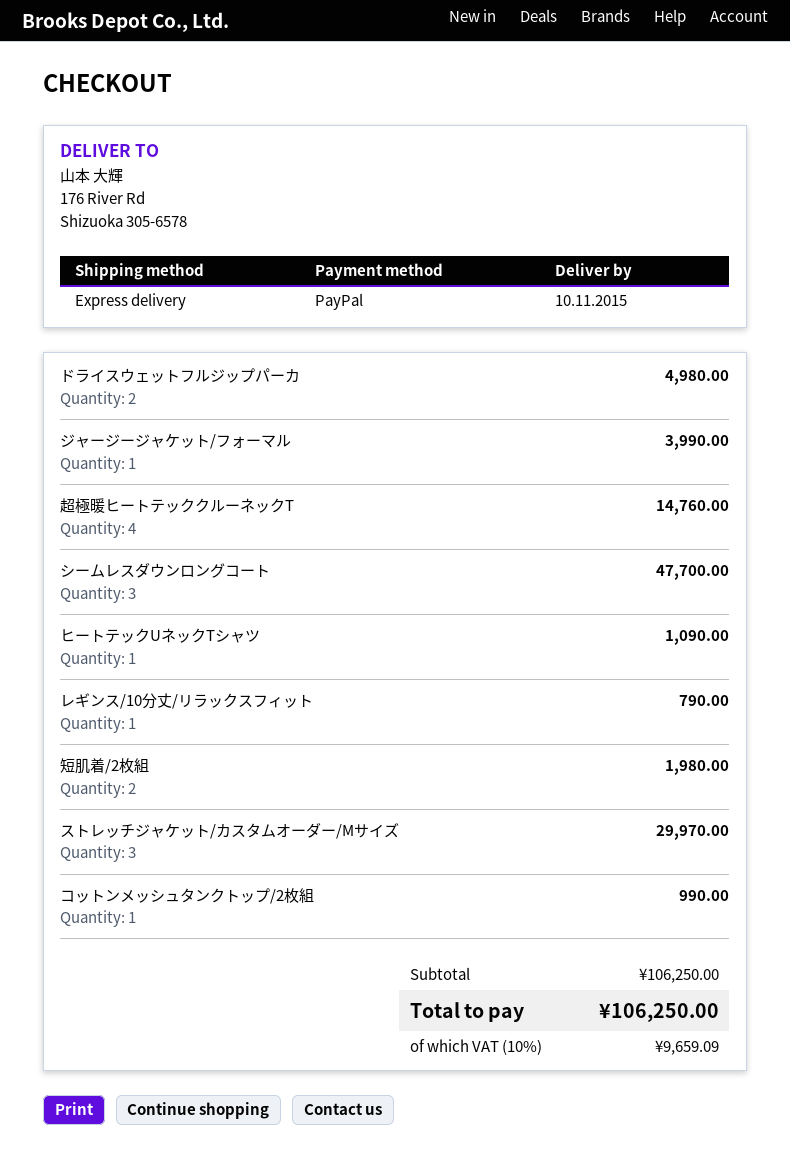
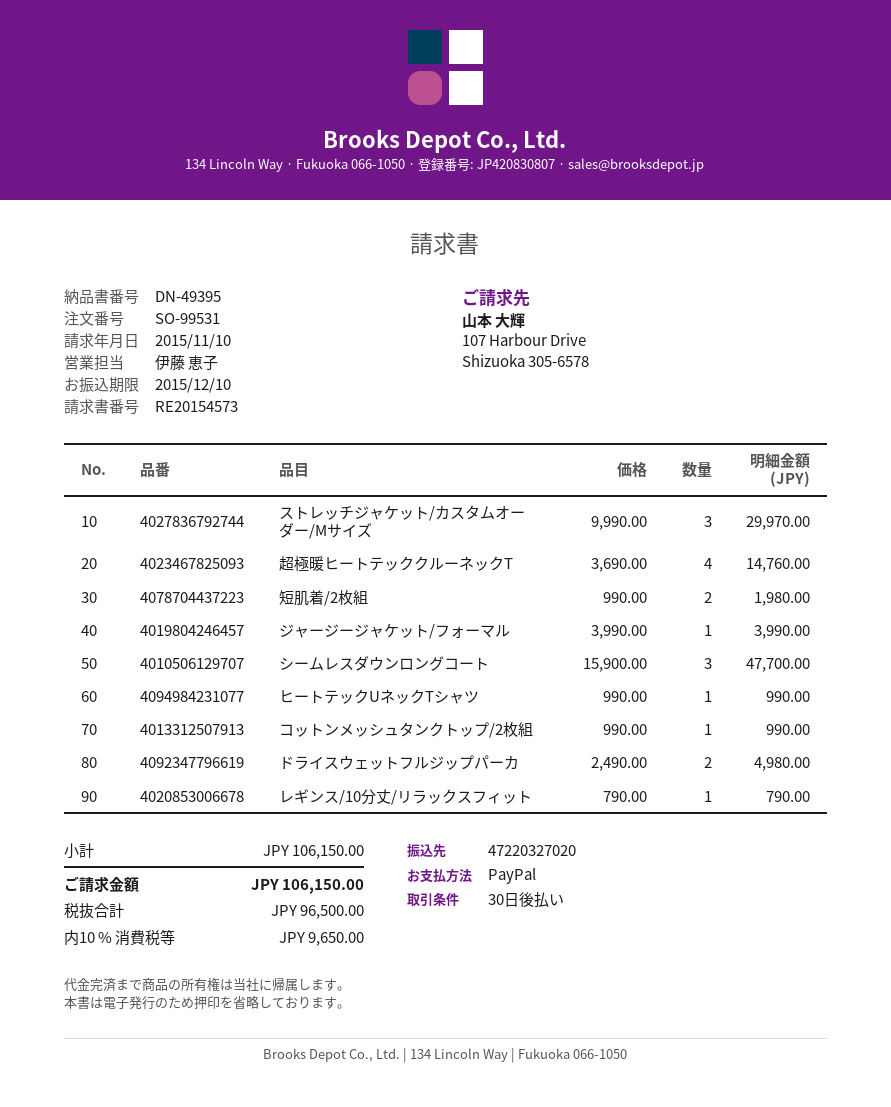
ヒートテックUネックTシャツ: 1 for 1090.00 -> 1 for 990.00
subtotal: 106250.00 -> 106150.00
tax: 10% = 9659.09 -> 10% = 9650.00
total: 106250.00 -> 106150.00

